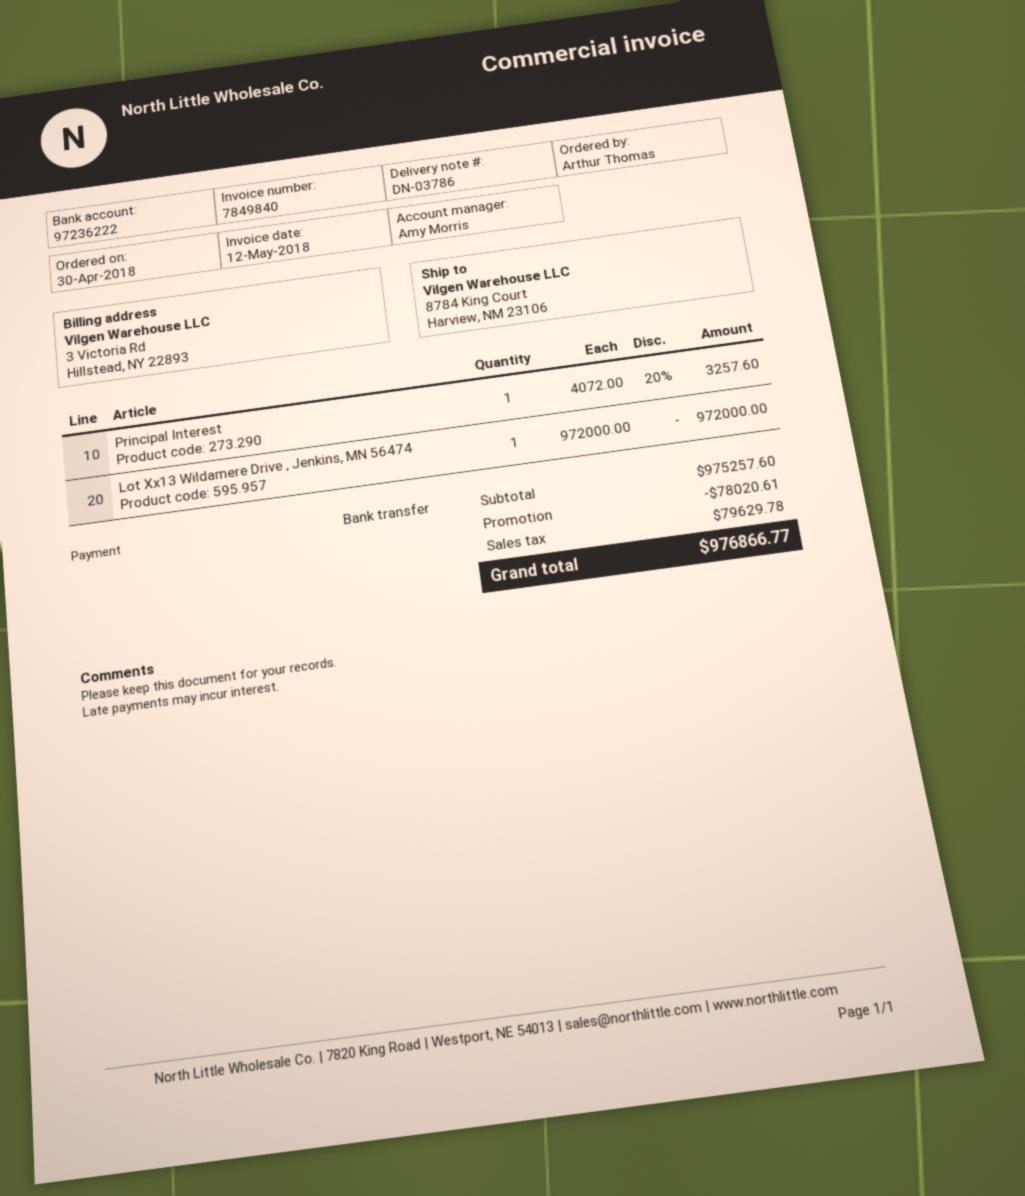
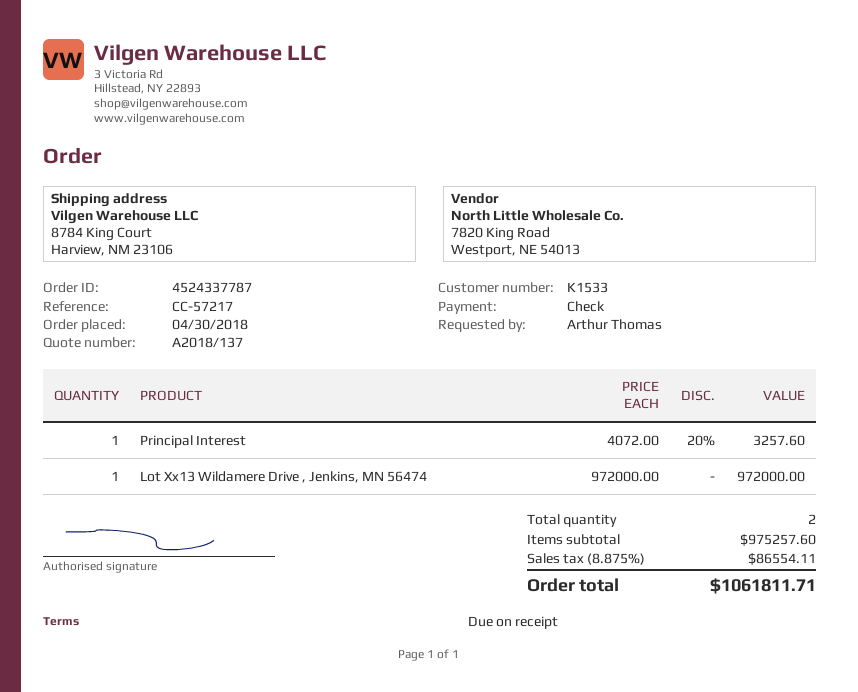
payment method: bank transfer -> cheque
discount: 78020.61 -> none
tax: 79629.78 -> 86554.11
total: 976866.77 -> 1061811.71

